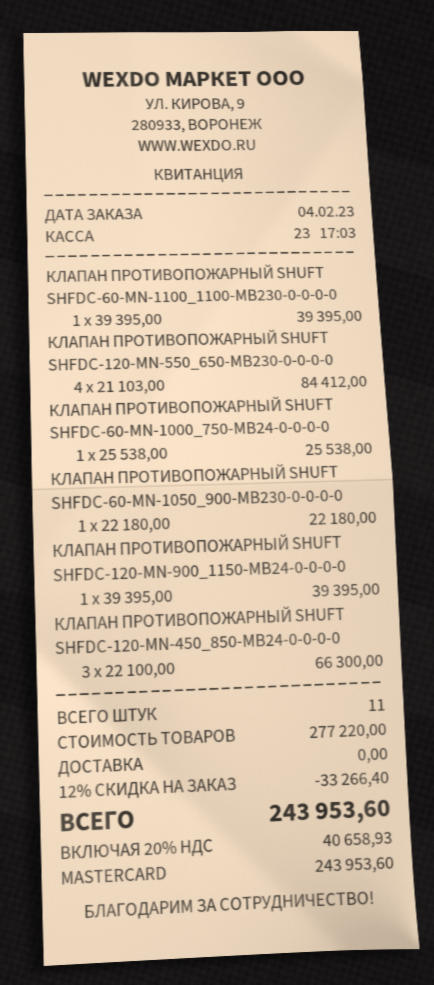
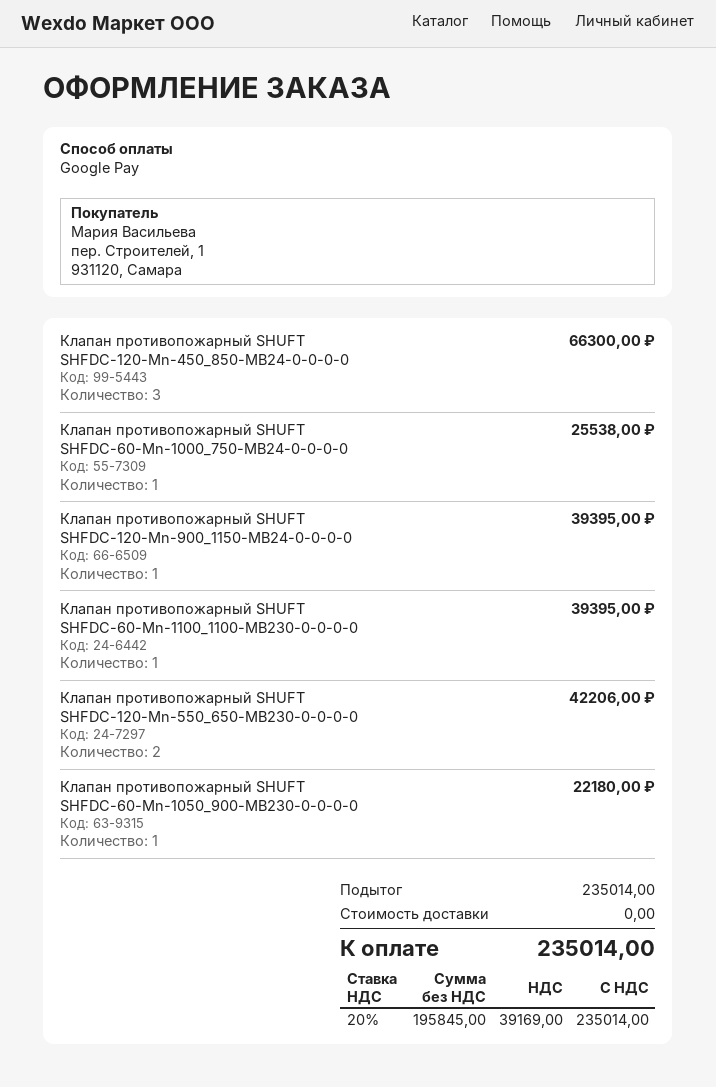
payment method: Mastercard -> Google Pay
КЛАПАН ПРОТИВОПОЖАРНЫЙ SHUFT SHFDC-120-MN-550_650-MB230-0-0-0-0: 4 for 84412.00 -> 2 for 42206.00
subtotal: 277220.00 -> 235014.00
discount: 12% = 33266.40 -> none
tax: 20% = 40658.93 -> 20% = 39169.00
total: 243953.60 -> 235014.00

